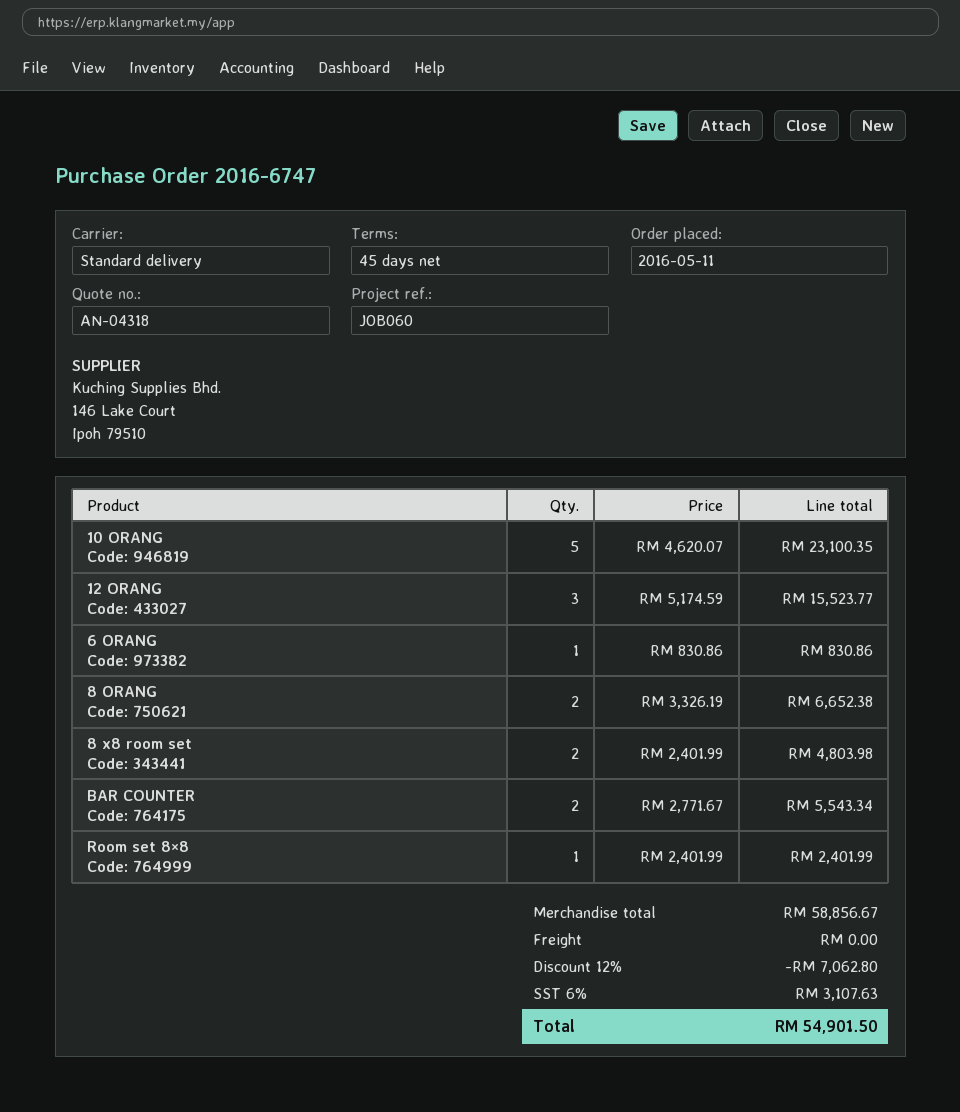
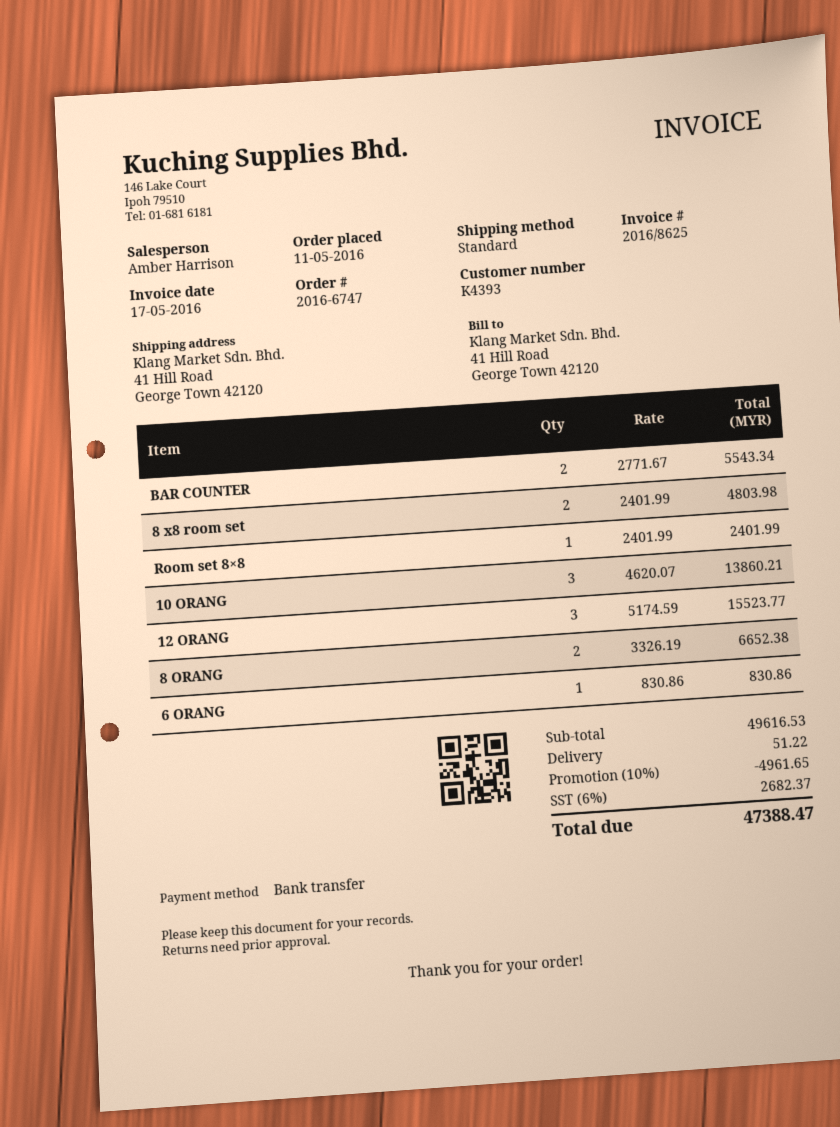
10 ORANG: 5 x 4620.07 = 23100.35 -> 3 x 4620.07 = 13860.21
subtotal: 58856.67 -> 49616.53
discount: 12% = 7062.80 -> 10% = 4961.65
shipping: 0.00 -> 51.22
tax: 6% = 3107.63 -> 6% = 2682.37
total: 54901.50 -> 47388.47

